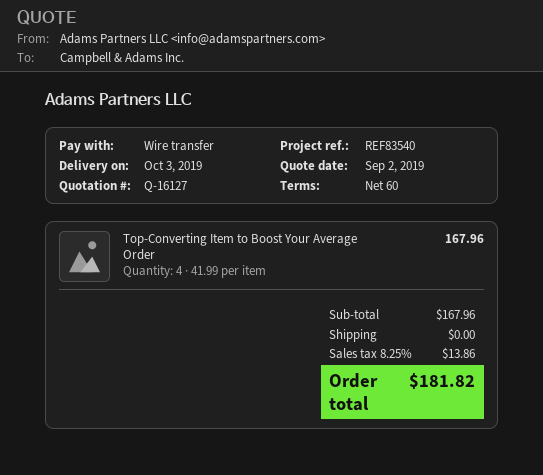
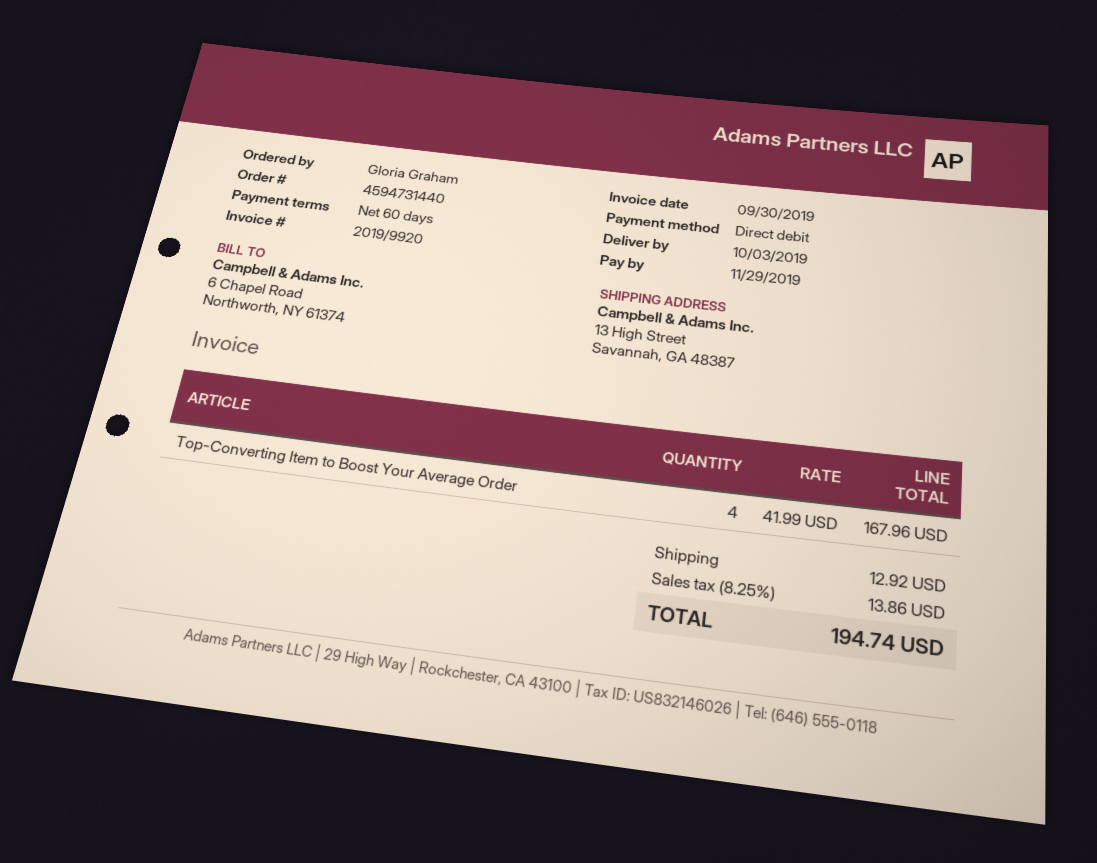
payment method: bank transfer -> direct debit
shipping: 0.00 -> 12.92
total: 181.82 -> 194.74

